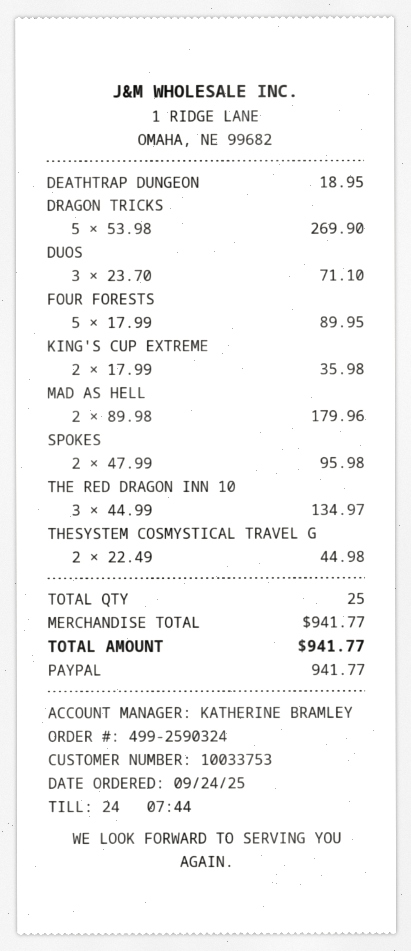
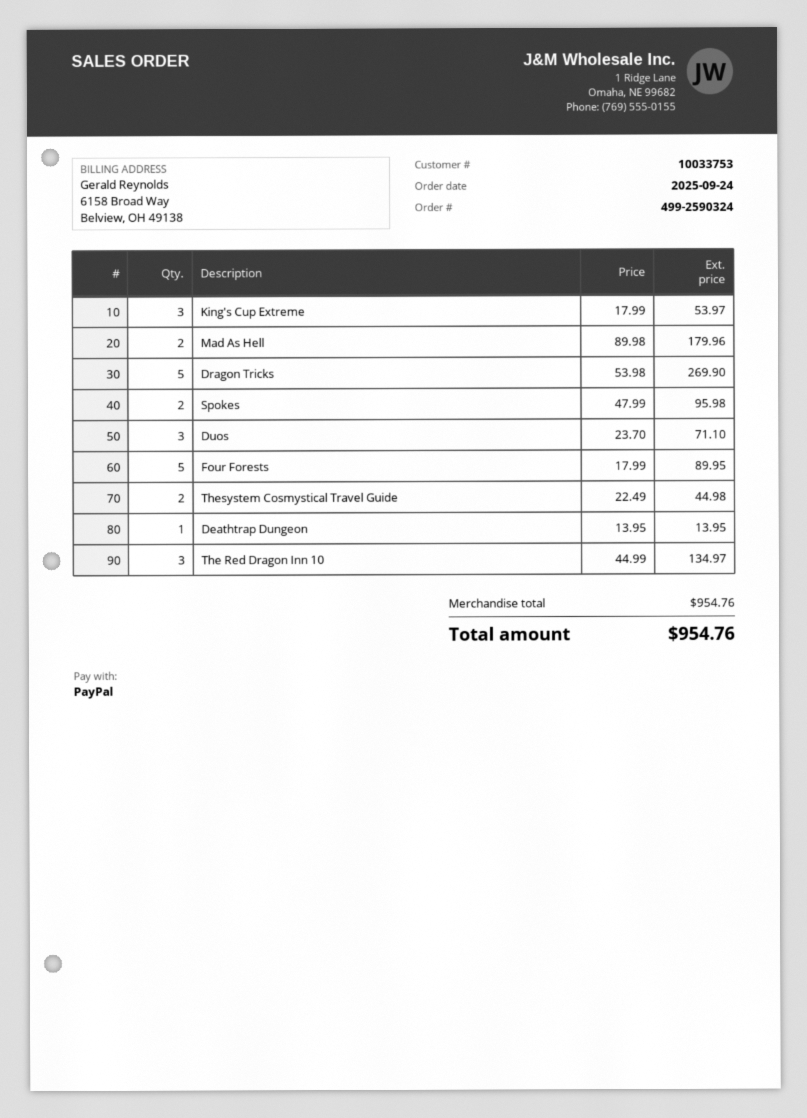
DEATHTRAP DUNGEON: 1 x 18.95 = 18.95 -> 1 x 13.95 = 13.95
KING'S CUP EXTREME: 2 x 17.99 = 35.98 -> 3 x 17.99 = 53.97
subtotal: 941.77 -> 954.76
total: 941.77 -> 954.76

